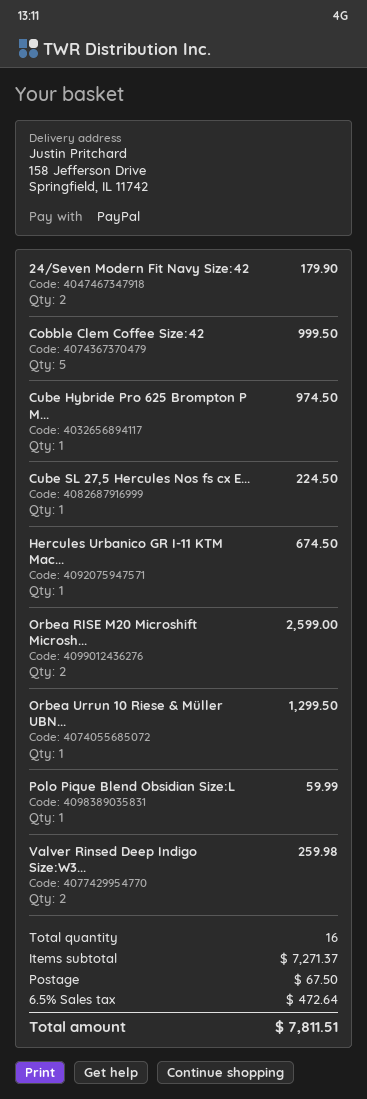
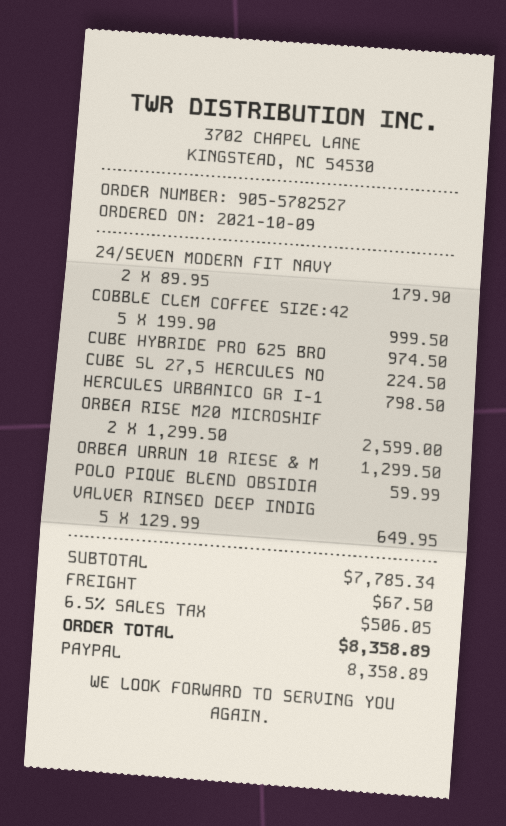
Hercules Urbanico GR I-11 KTM Mac...: 1 for 674.50 -> 1 for 798.50
Valver Rinsed Deep Indigo Size:W3...: 2 for 259.98 -> 5 for 649.95
subtotal: 7271.37 -> 7785.34
tax: 6.5% = 472.64 -> 6.5% = 506.05
total: 7811.51 -> 8358.89

